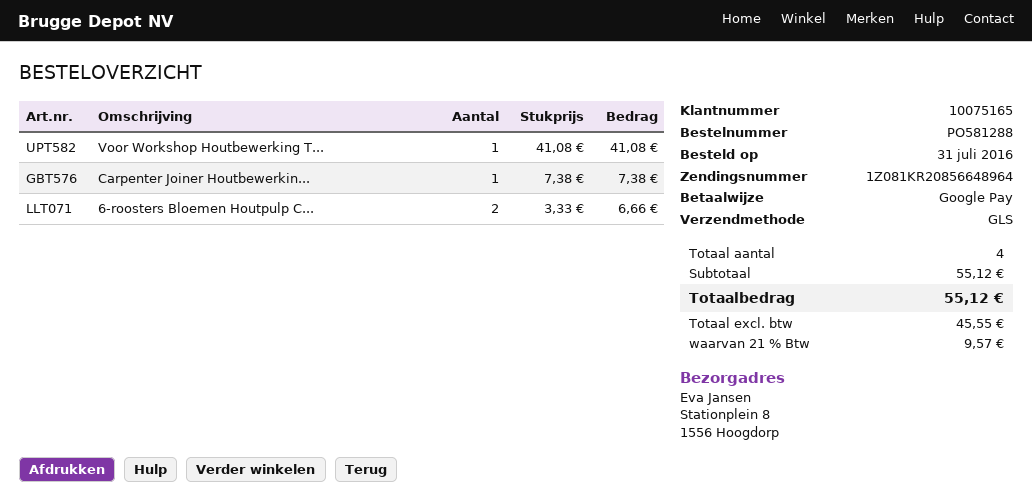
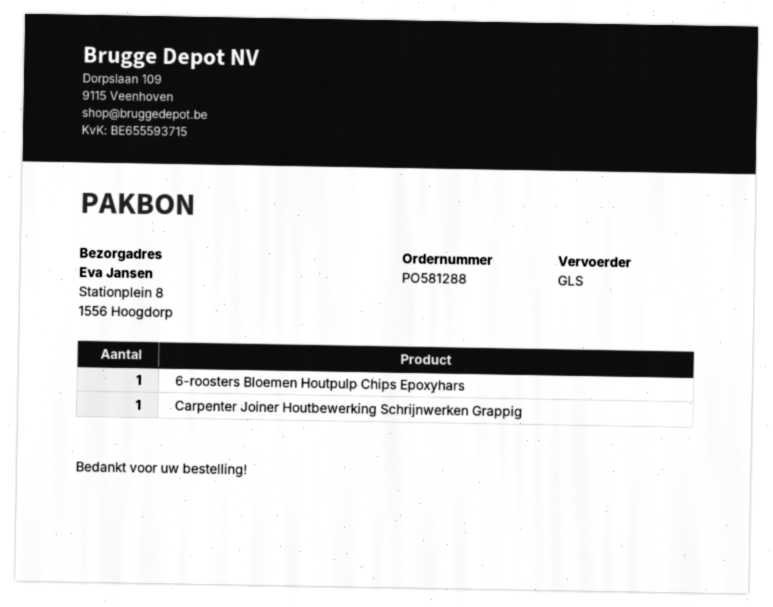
Voor Workshop Houtbewerking T...: 1 -> none
6-roosters Bloemen Houtpulp C...: 2 -> 1

